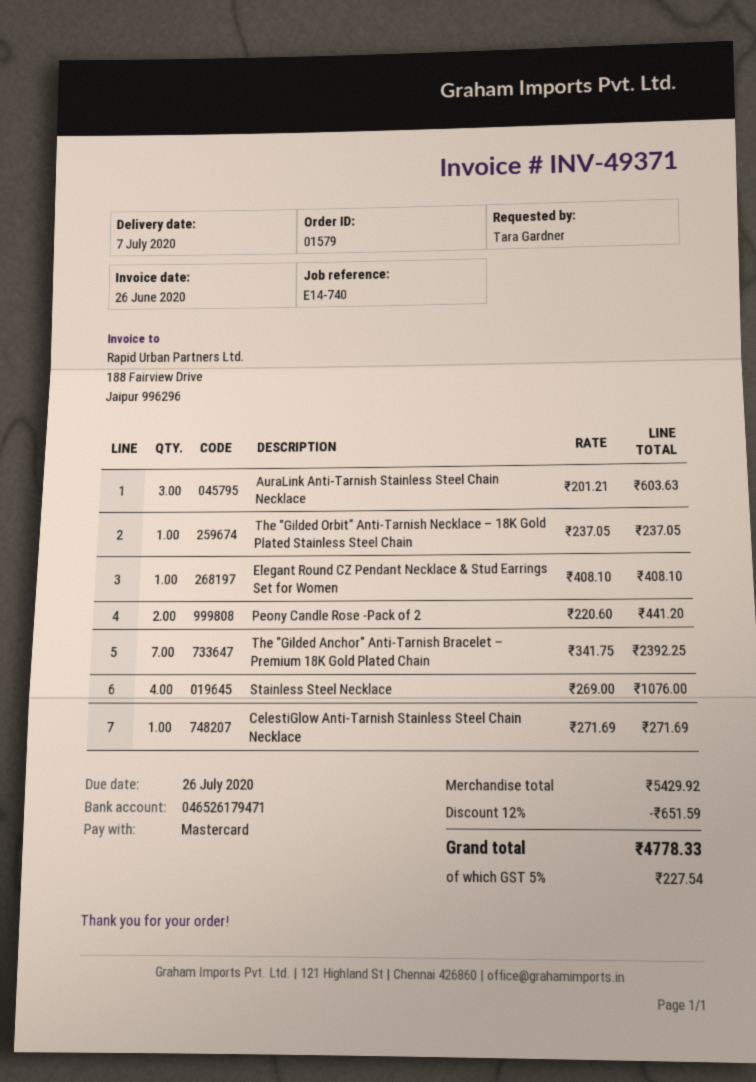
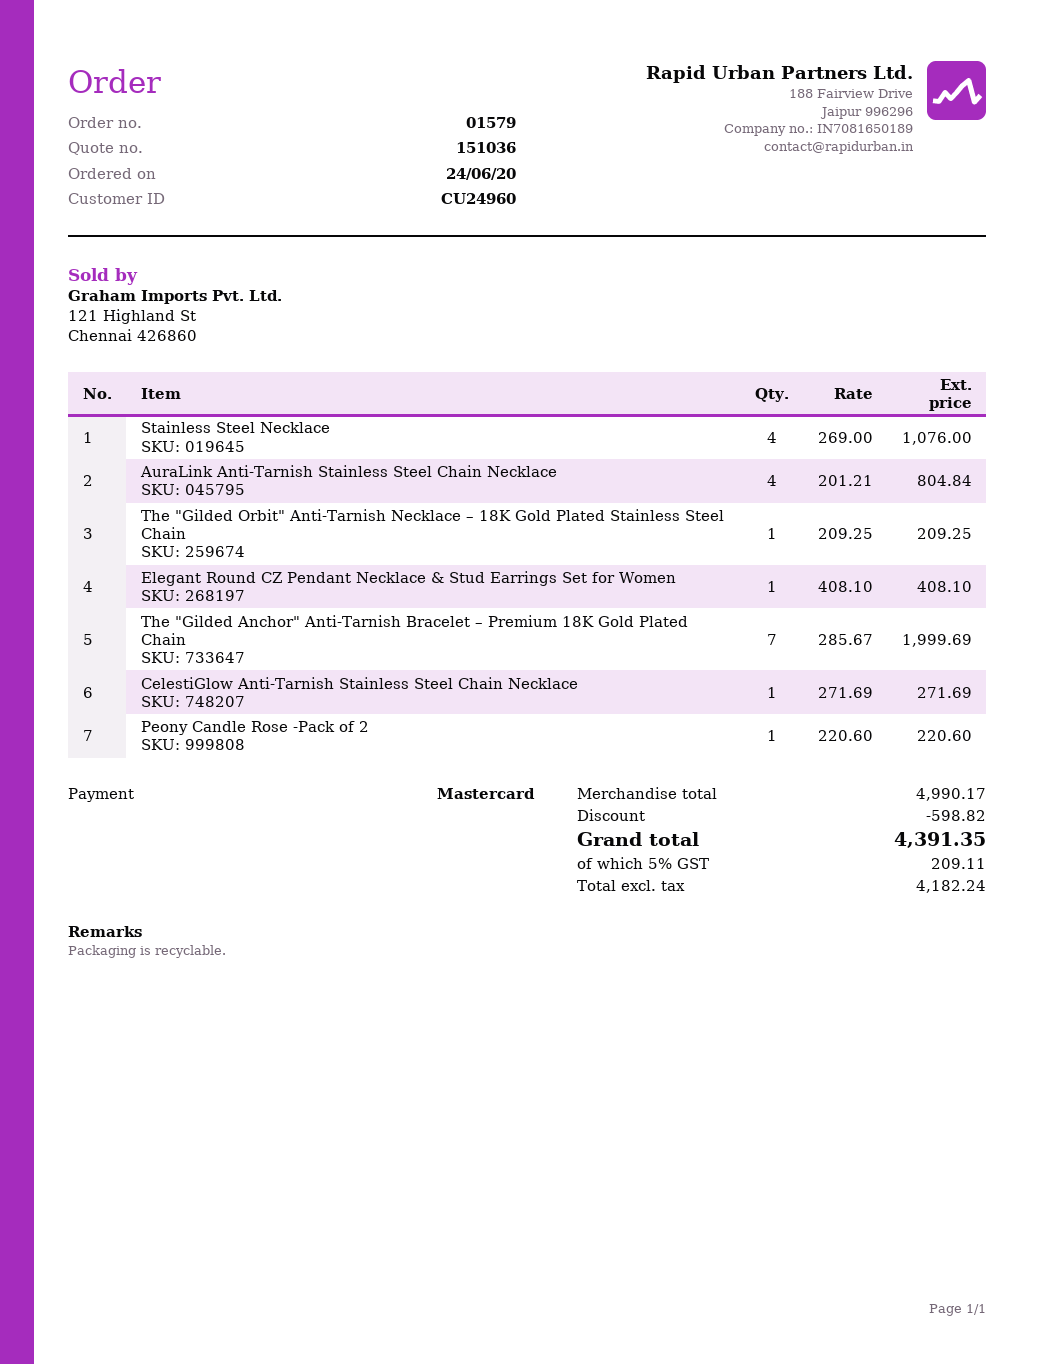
AuraLink Anti-Tarnish Stainless Steel Chain Necklace: 3 x 201.21 = 603.63 -> 4 x 201.21 = 804.84
The "Gilded Orbit" Anti-Tarnish Necklace – 18K Gold Plated Stainless Steel Chain: 1 x 237.05 = 237.05 -> 1 x 209.25 = 209.25
Peony Candle Rose -Pack of 2: 2 x 220.60 = 441.20 -> 1 x 220.60 = 220.60
The "Gilded Anchor" Anti-Tarnish Bracelet – Premium 18K Gold Plated Chain: 7 x 341.75 = 2392.25 -> 7 x 285.67 = 1999.69
subtotal: 5429.92 -> 4990.17
discount: 651.59 -> 598.82
tax: 5% = 227.54 -> 5% = 209.11
total: 4778.33 -> 4391.35

